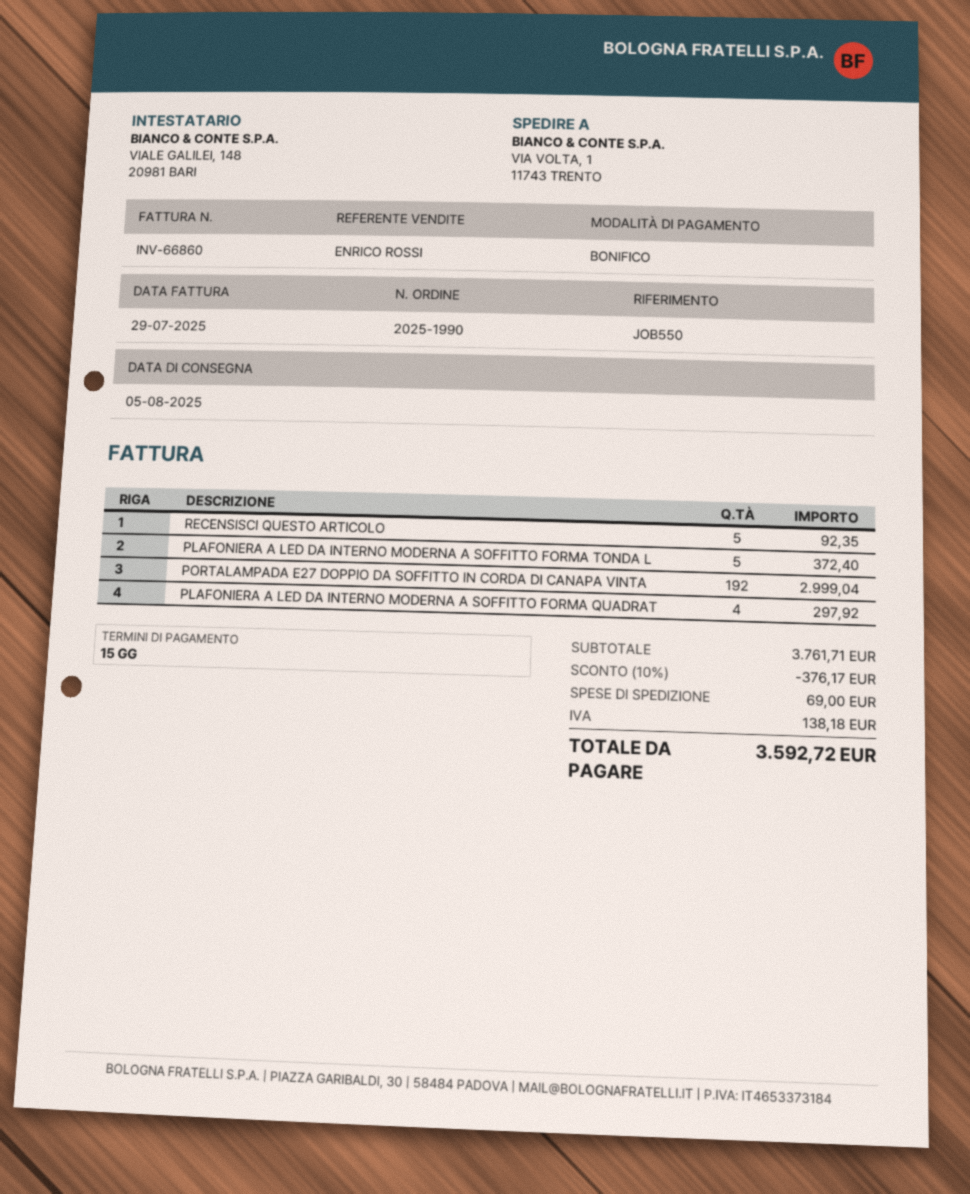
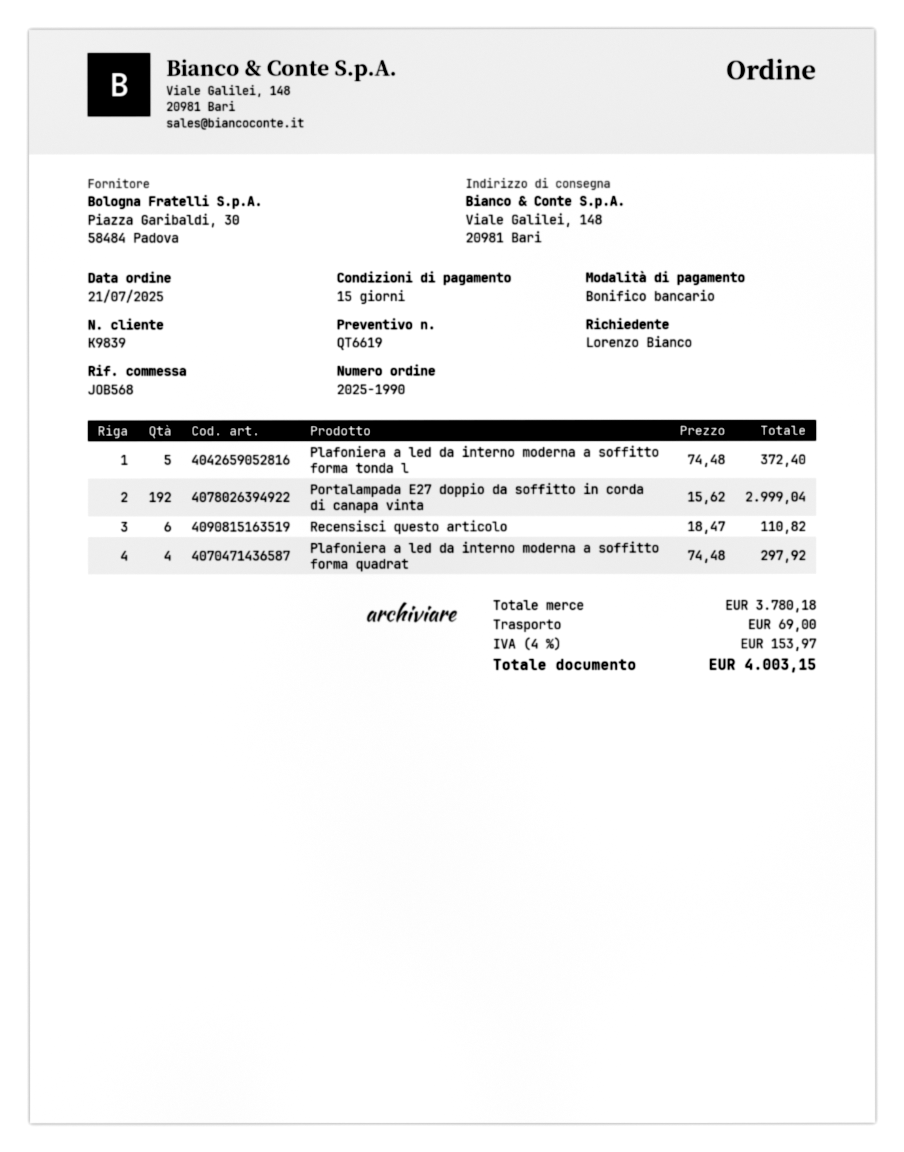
reference: JOB550 -> JOB568
ship to: VIA VOLTA, 1, 11743 TRENTO -> Viale Galilei, 148, 20981 Bari
RECENSISCI QUESTO ARTICOLO: 5 for 92.35 -> 6 for 110.82
subtotal: 3761.71 -> 3780.18
discount: 10% = 376.17 -> none
tax: 138.18 -> 153.97
total: 3592.72 -> 4003.15

